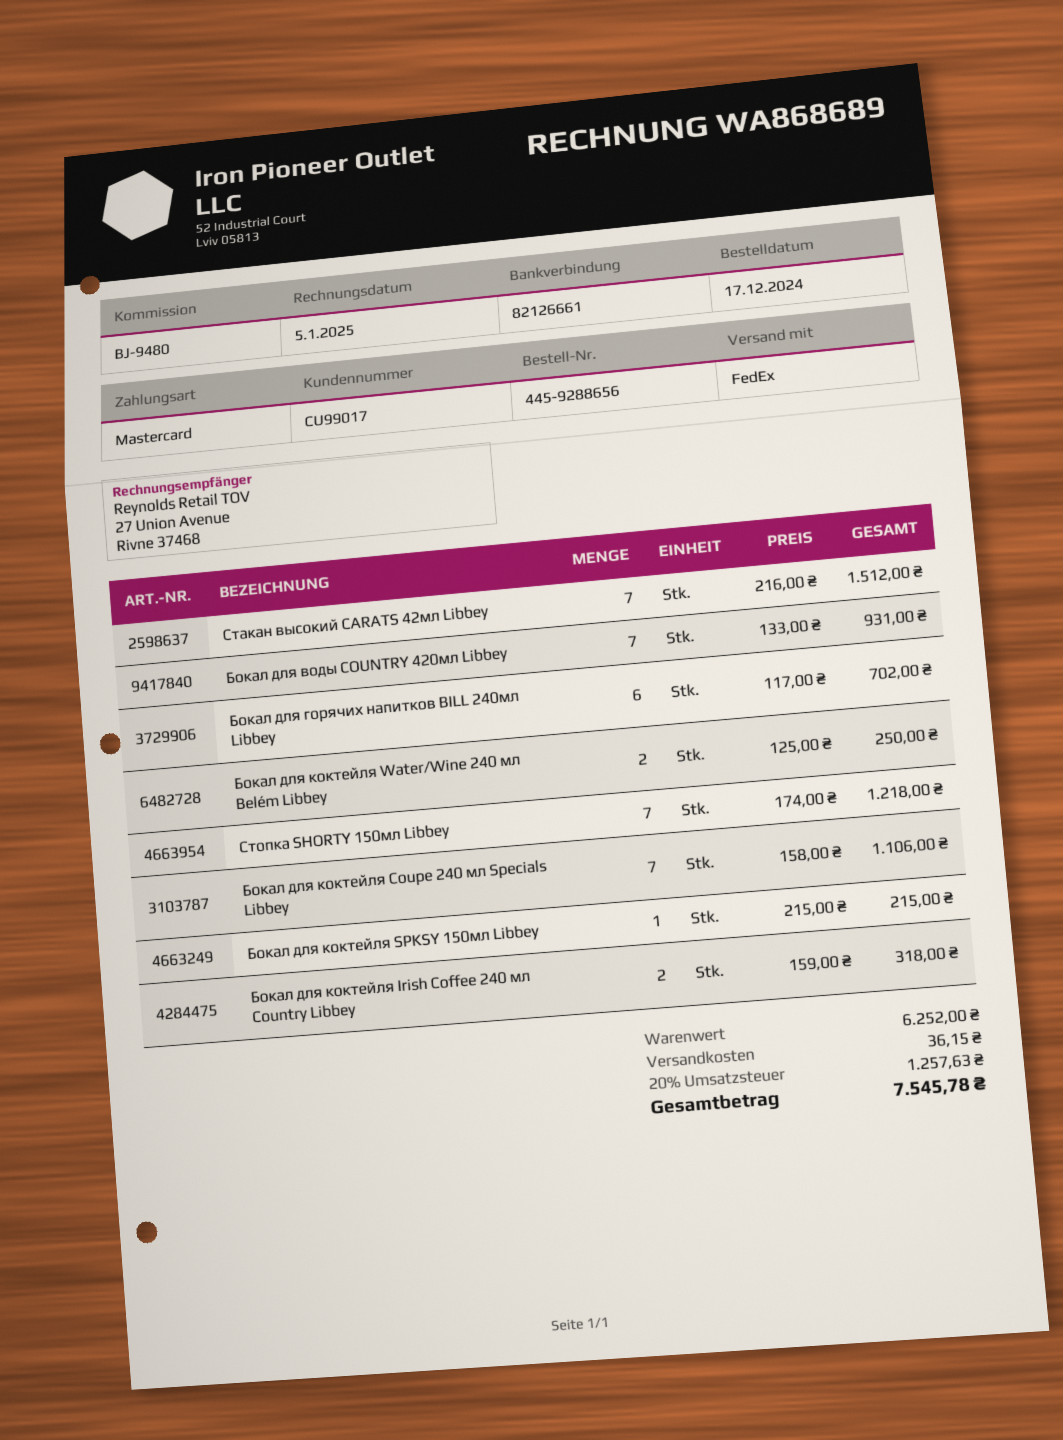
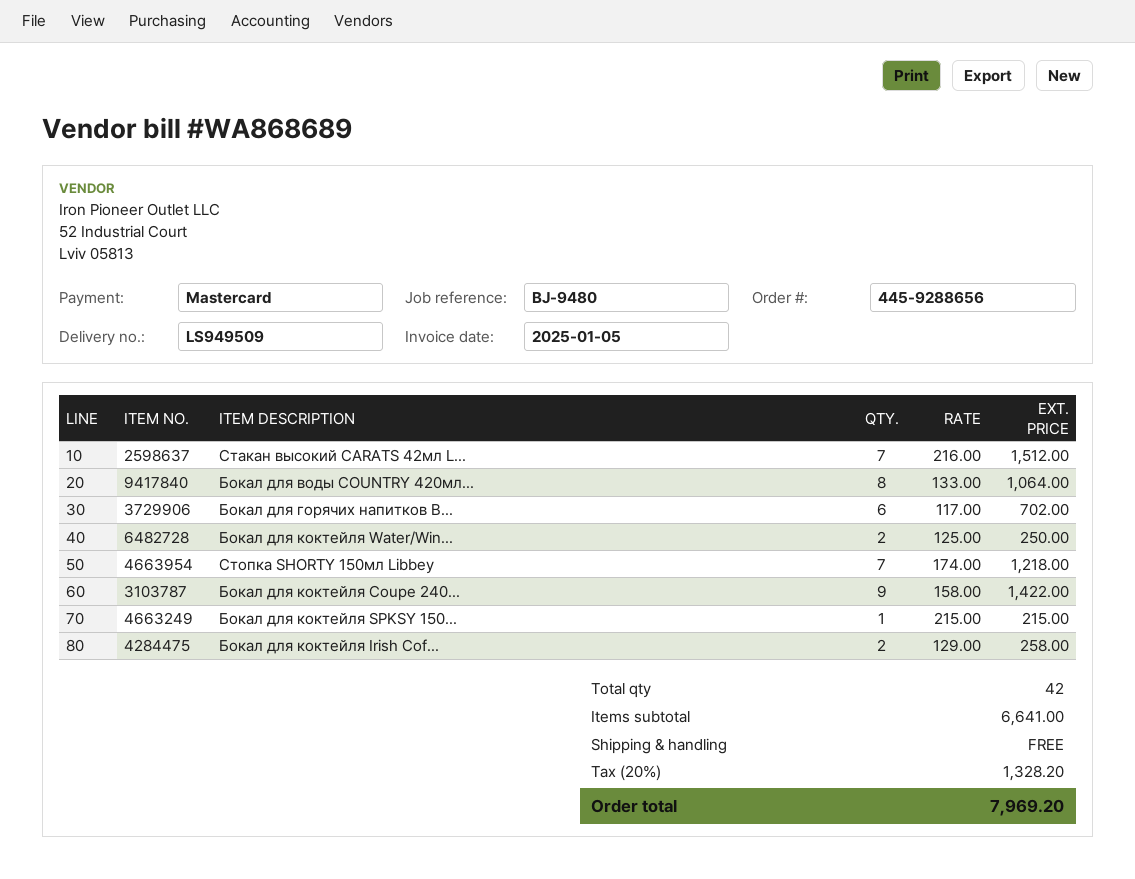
Бокал для воды COUNTRY 420мл Libbey: 7 x 133.00 = 931.00 -> 8 x 133.00 = 1064.00
Бокал для коктейля Coupe 240 мл Specials Libbey: 7 x 158.00 = 1106.00 -> 9 x 158.00 = 1422.00
Бокал для коктейля Irish Coffee 240 мл Country Libbey: 2 x 159.00 = 318.00 -> 2 x 129.00 = 258.00
subtotal: 6252.00 -> 6641.00
shipping: 36.15 -> 0.00
tax: 20% = 1257.63 -> 20% = 1328.20
total: 7545.78 -> 7969.20

